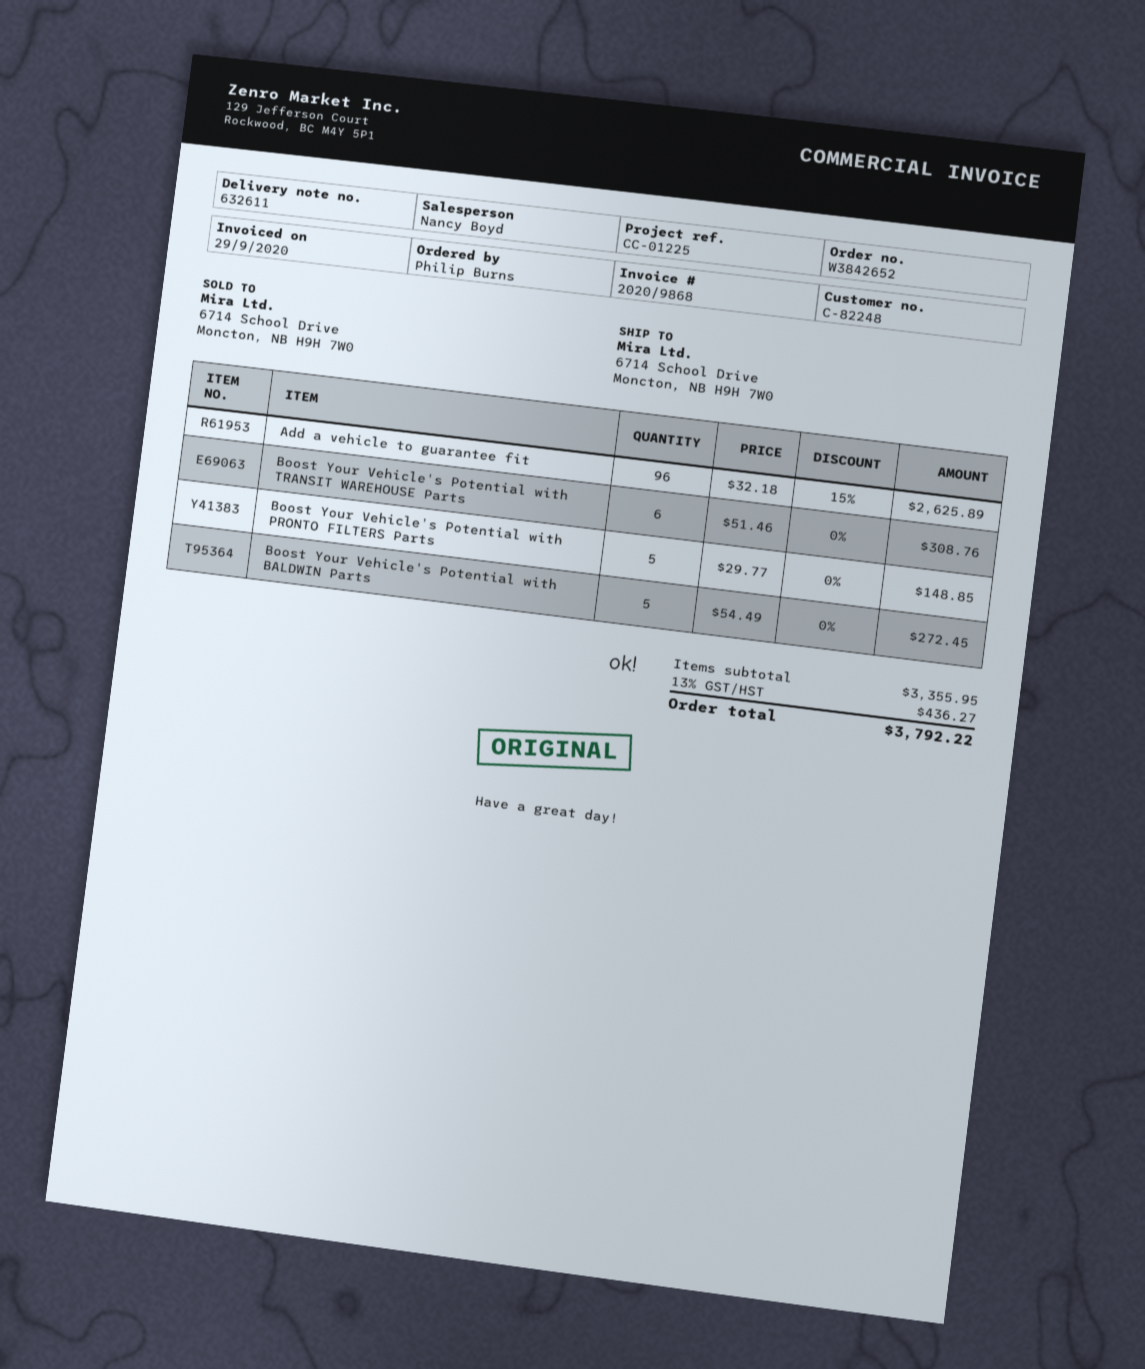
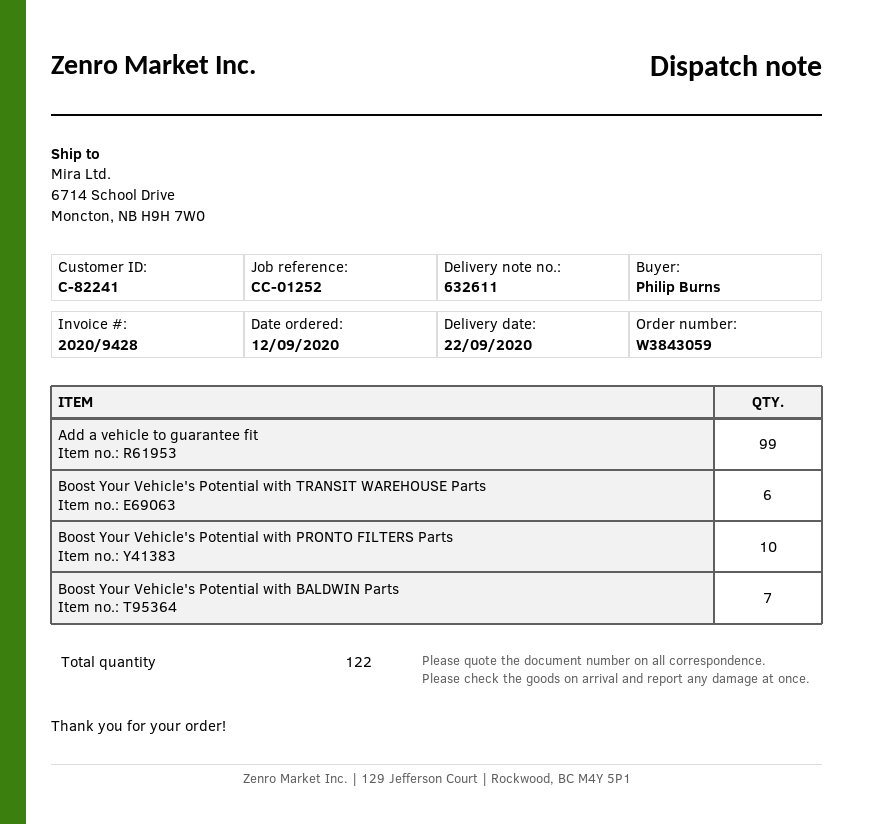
order number: W3842652 -> W3843059
invoice number: 2020/9868 -> 2020/9428
customer number: C-82248 -> C-82241
reference: CC-01225 -> CC-01252
Add a vehicle to guarantee fit: 96 -> 99
Boost Your Vehicle's Potential with PRONTO FILTERS Parts: 5 -> 10
Boost Your Vehicle's Potential with BALDWIN Parts: 5 -> 7

